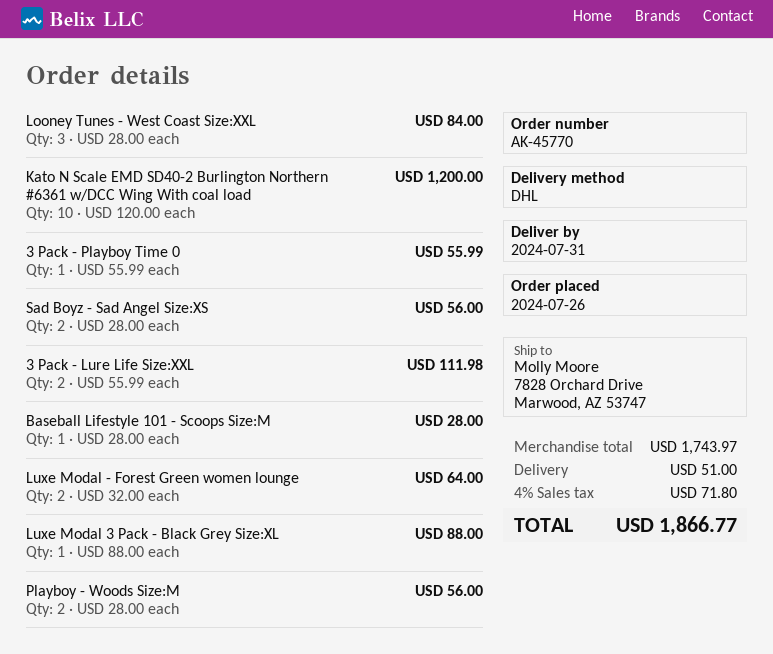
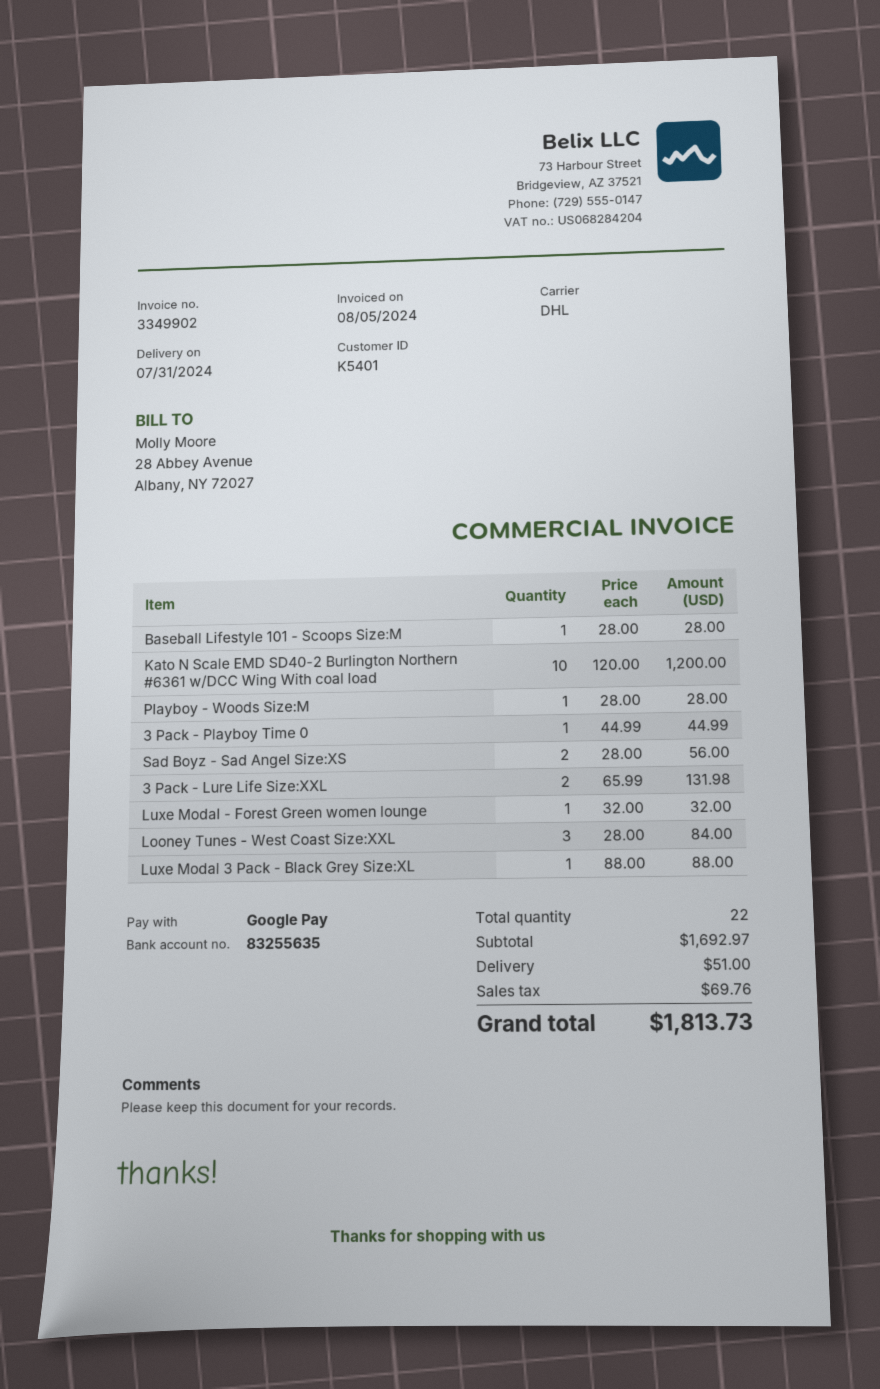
3 Pack - Playboy Time 0: 1 x 55.99 = 55.99 -> 1 x 44.99 = 44.99
3 Pack - Lure Life Size:XXL: 2 x 55.99 = 111.98 -> 2 x 65.99 = 131.98
Luxe Modal - Forest Green women lounge: 2 x 32.00 = 64.00 -> 1 x 32.00 = 32.00
Playboy - Woods Size:M: 2 x 28.00 = 56.00 -> 1 x 28.00 = 28.00
subtotal: 1743.97 -> 1692.97
tax: 71.80 -> 69.76
total: 1866.77 -> 1813.73

